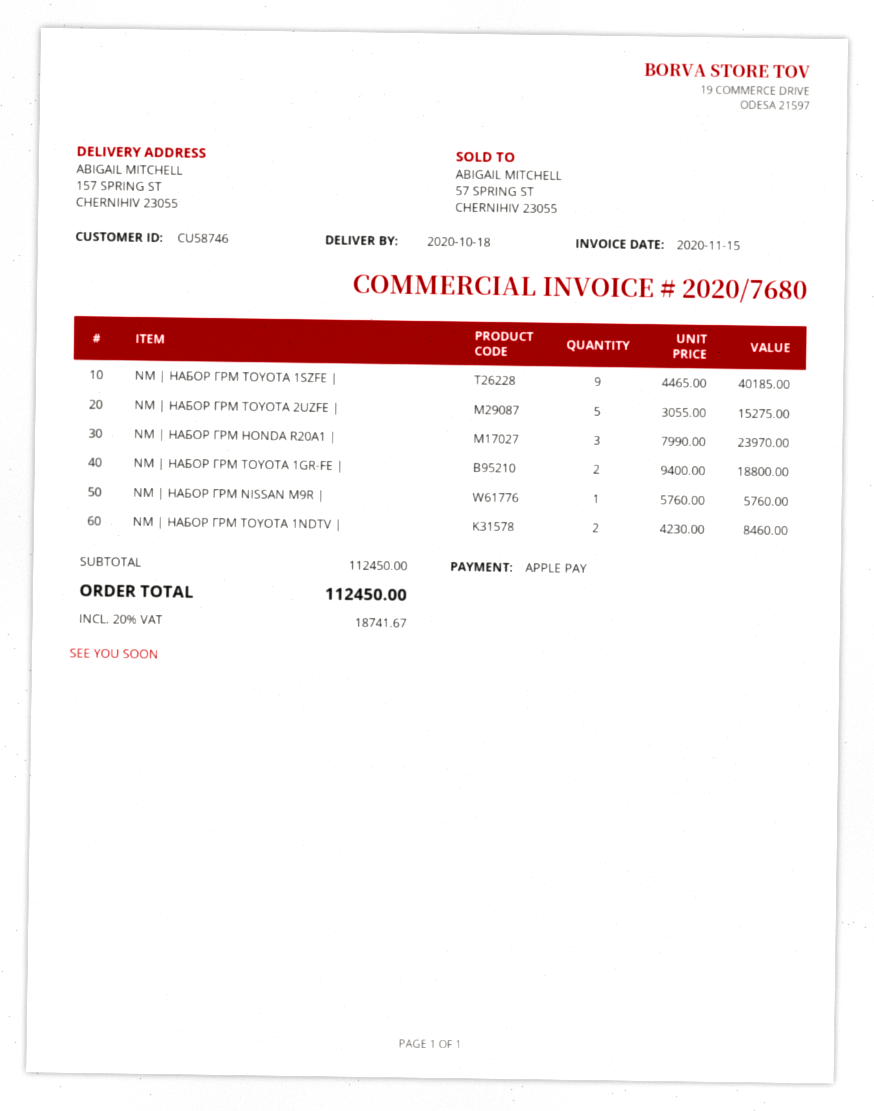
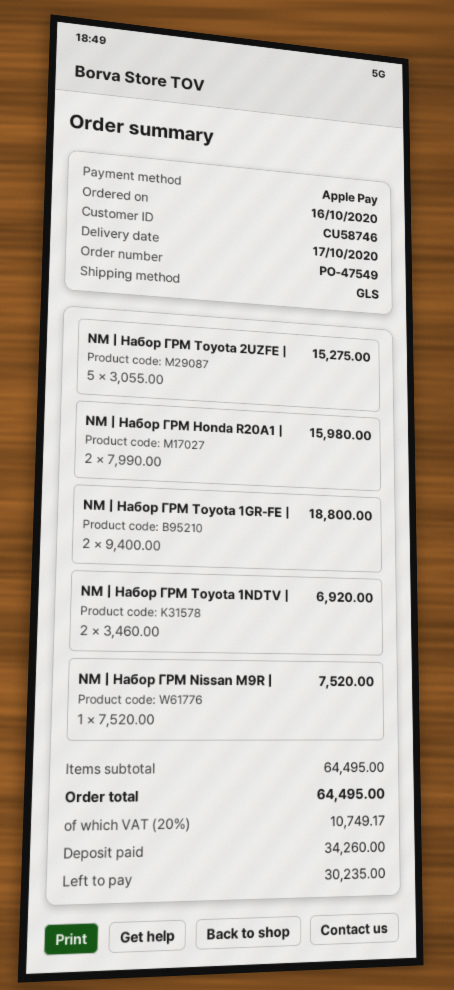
delivery date: 2020-10-18 -> 2020-10-17
NM | НАБОР ГРМ TOYOTA 1SZFE |: 9 x 4465.00 = 40185.00 -> none
NM | НАБОР ГРМ HONDA R20A1 |: 3 x 7990.00 = 23970.00 -> 2 x 7990.00 = 15980.00
NM | НАБОР ГРМ NISSAN M9R |: 1 x 5760.00 = 5760.00 -> 1 x 7520.00 = 7520.00
NM | НАБОР ГРМ TOYOTA 1NDTV |: 2 x 4230.00 = 8460.00 -> 2 x 3460.00 = 6920.00
subtotal: 112450.00 -> 64495.00
tax: 20% = 18741.67 -> 20% = 10749.17
total: 112450.00 -> 64495.00

